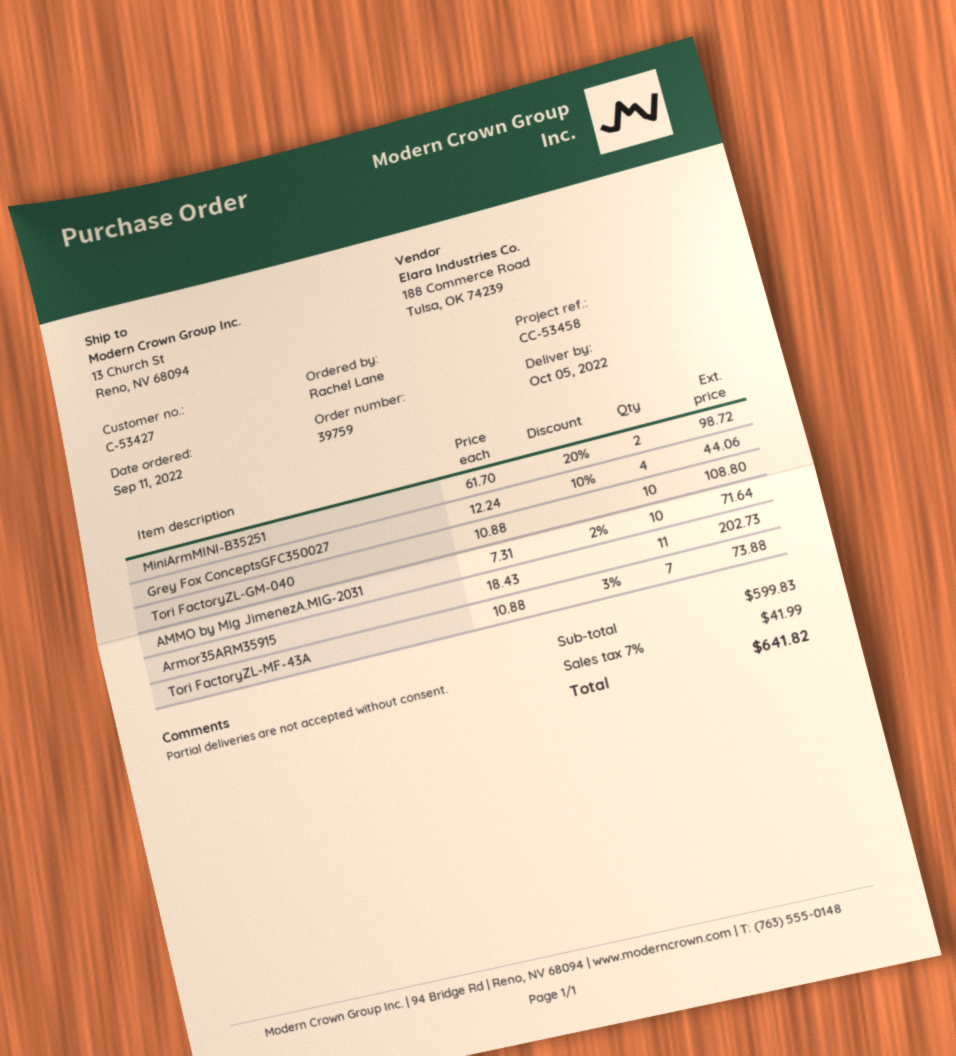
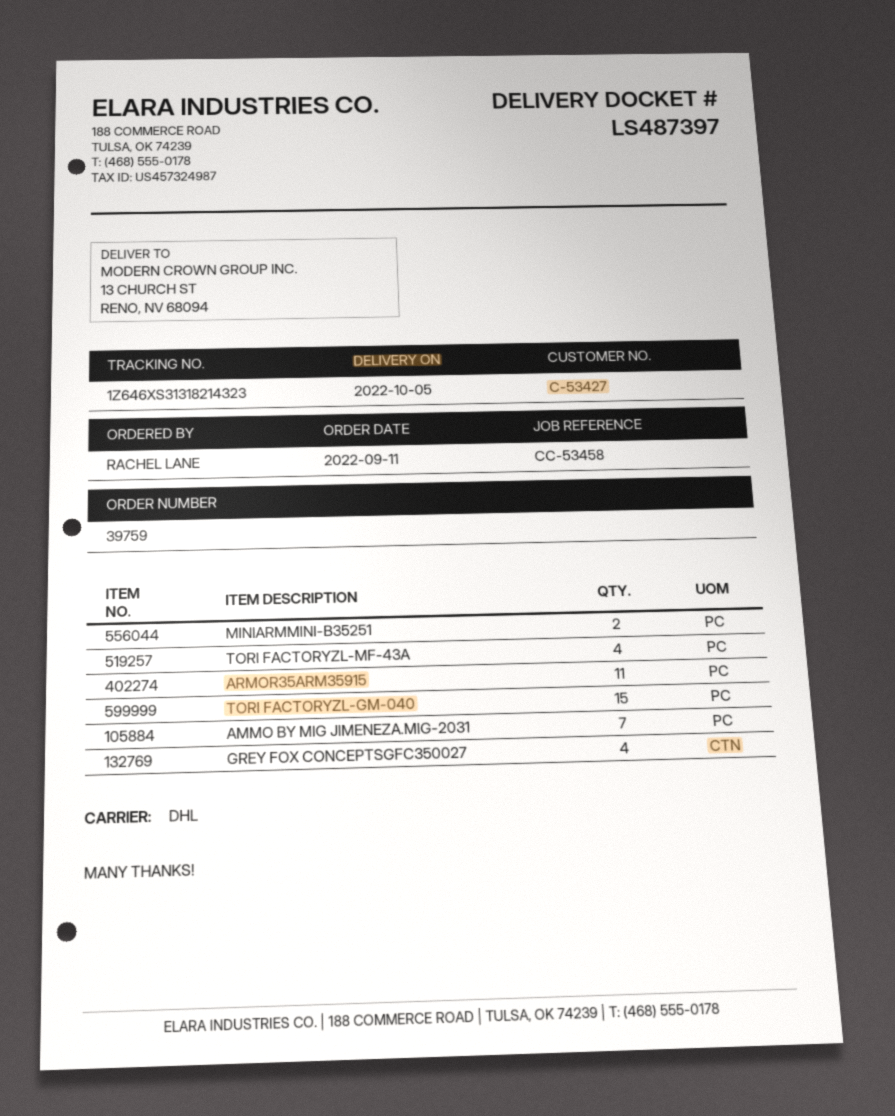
Tori FactoryZL-GM-040: 10 -> 15
AMMO by Mig JimenezA.MIG-2031: 10 -> 7
Tori FactoryZL-MF-43A: 7 -> 4

